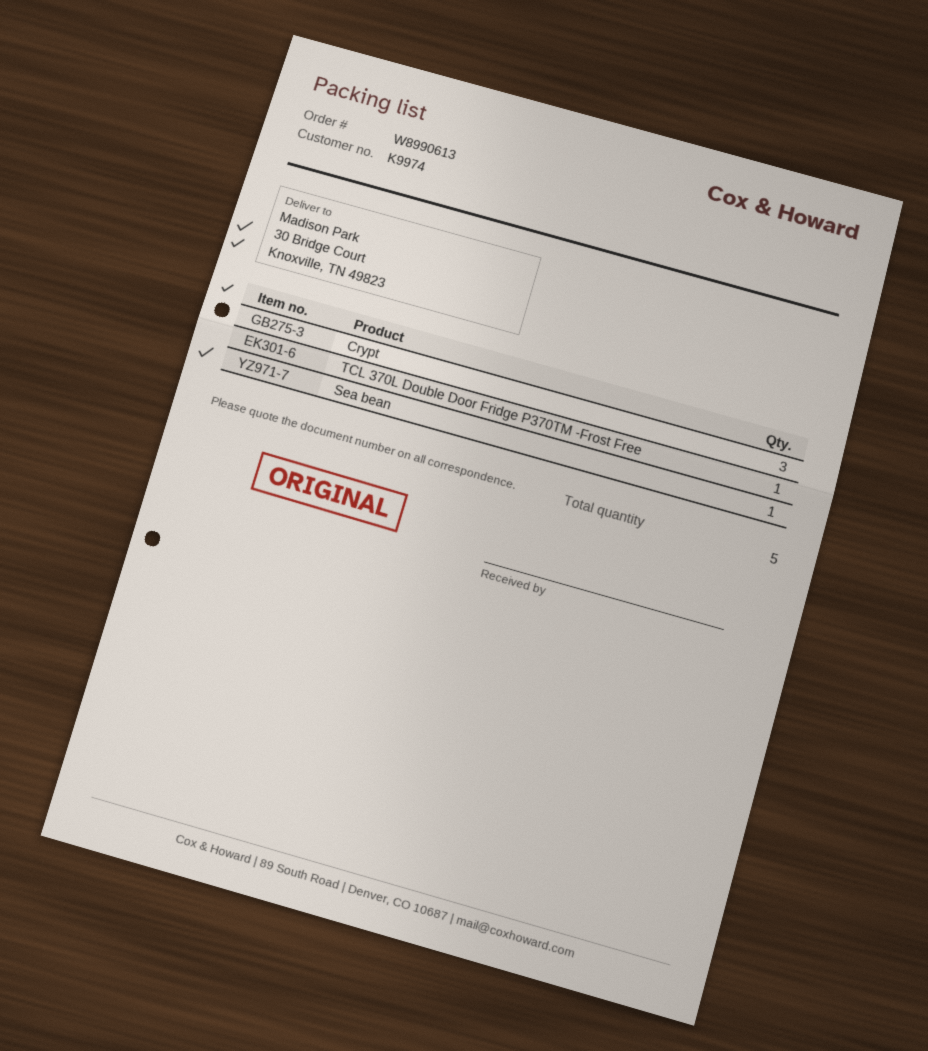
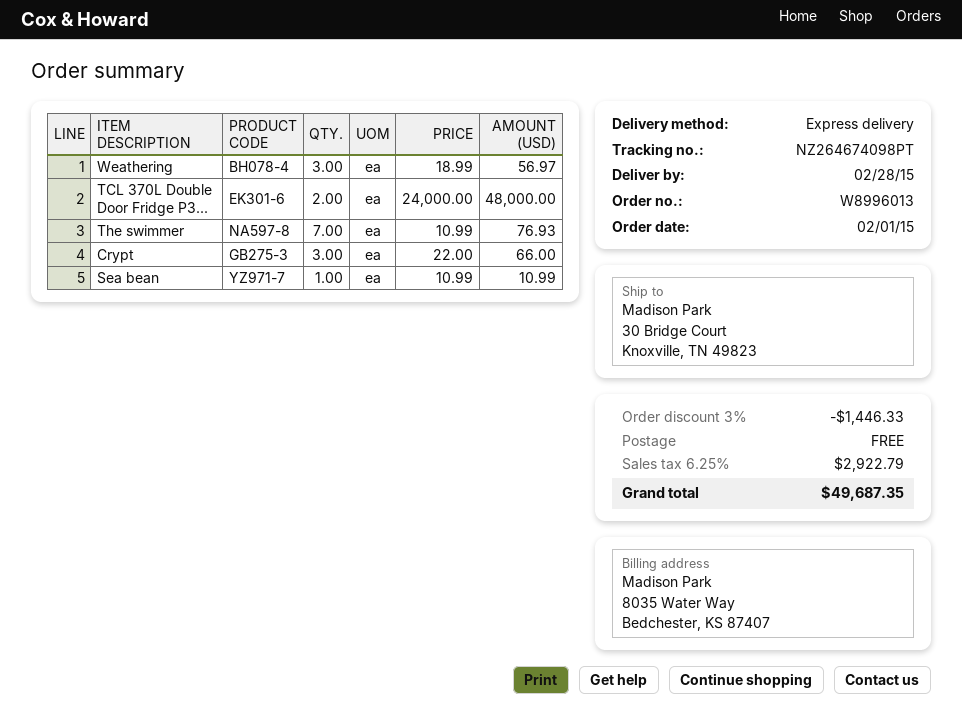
order number: W8990613 -> W8996013
TCL 370L Double Door Fridge P370TM -Frost Free: 1 -> 2
Weathering: none -> 3
The swimmer: none -> 7

